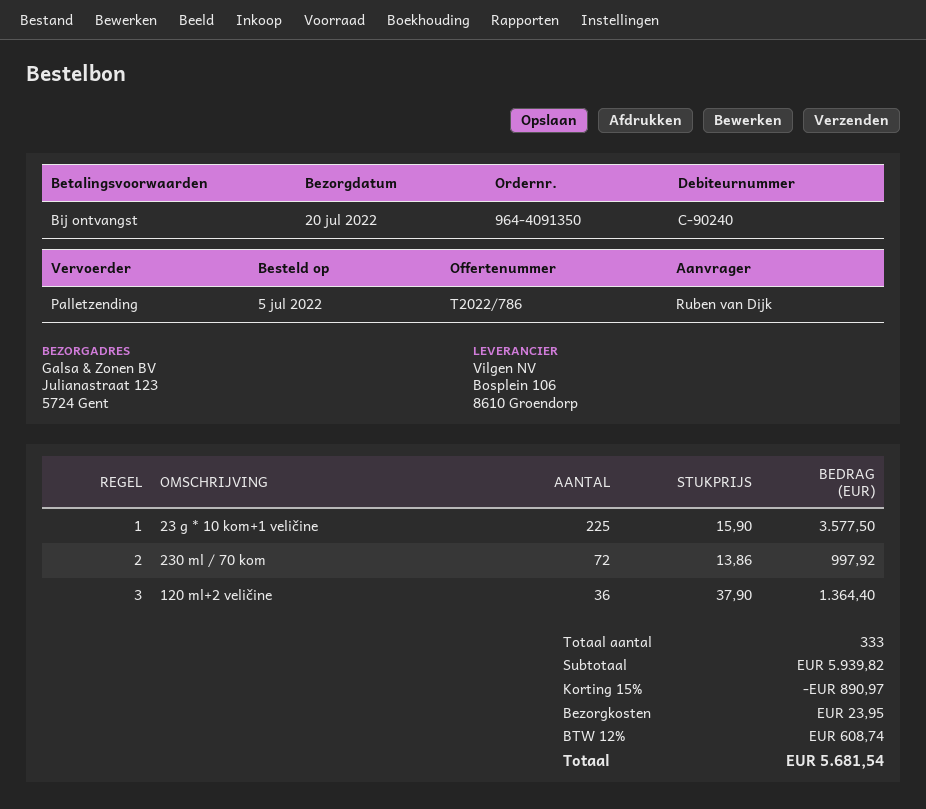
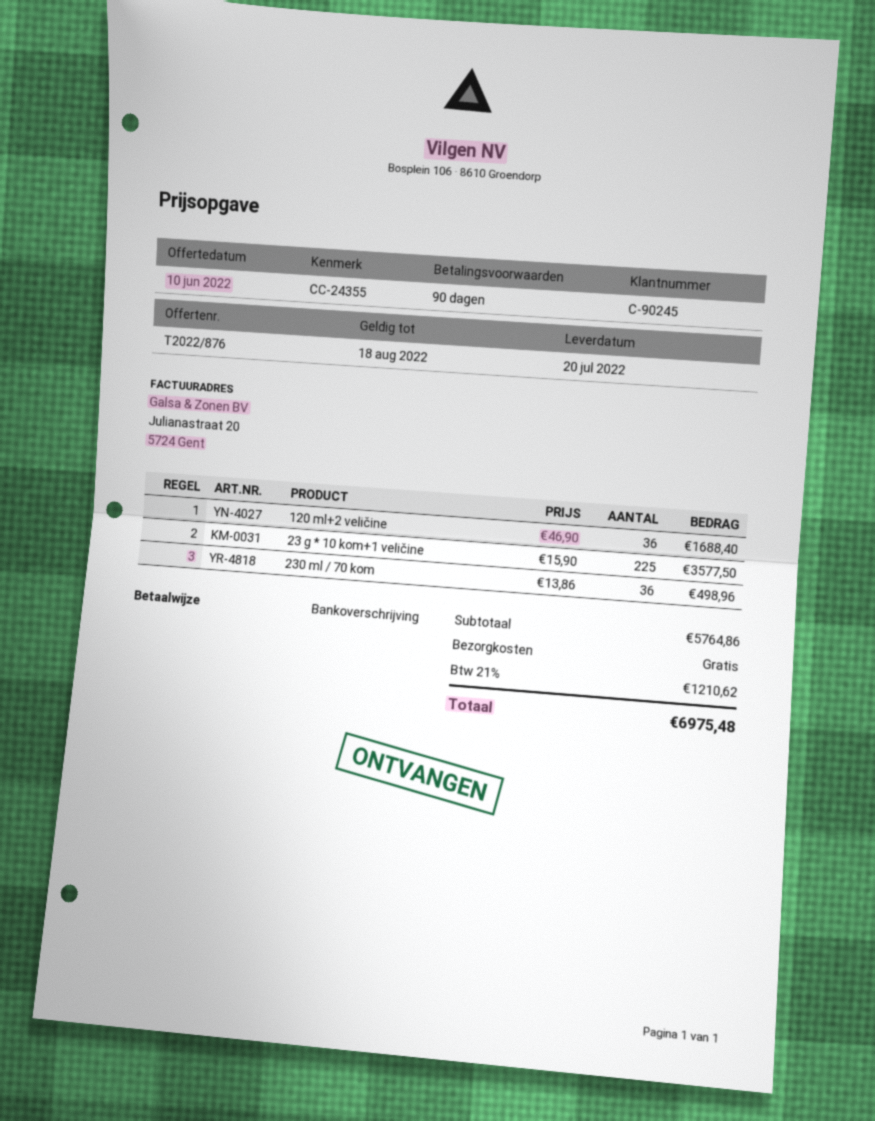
quote number: T2022/786 -> T2022/876
payment terms: on receipt -> 90 days
customer number: C-90240 -> C-90245
230 ml / 70 kom: 72 x 13.86 = 997.92 -> 36 x 13.86 = 498.96
120 ml+2 veličine: 36 x 37.90 = 1364.40 -> 36 x 46.90 = 1688.40
subtotal: 5939.82 -> 5764.86
discount: 15% = 890.97 -> none
shipping: 23.95 -> 0.00
tax: 12% = 608.74 -> 21% = 1210.62
total: 5681.54 -> 6975.48

